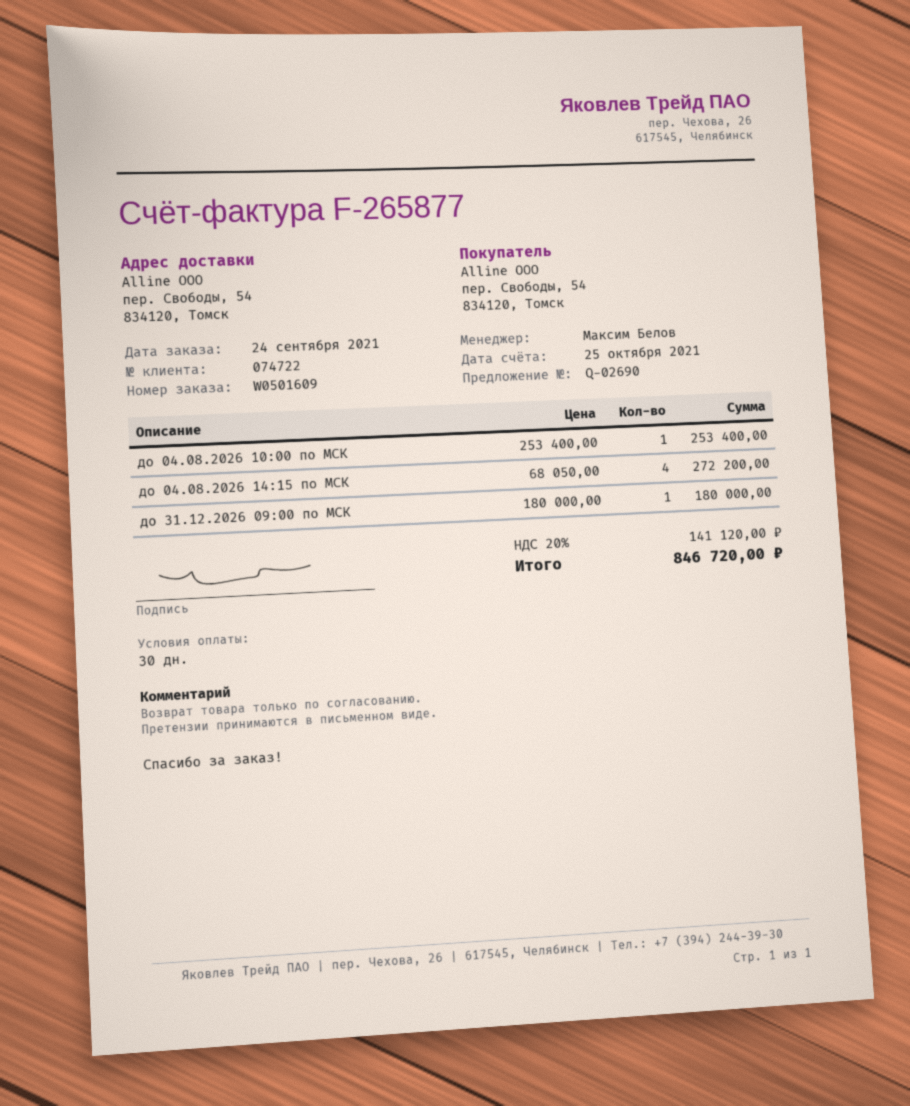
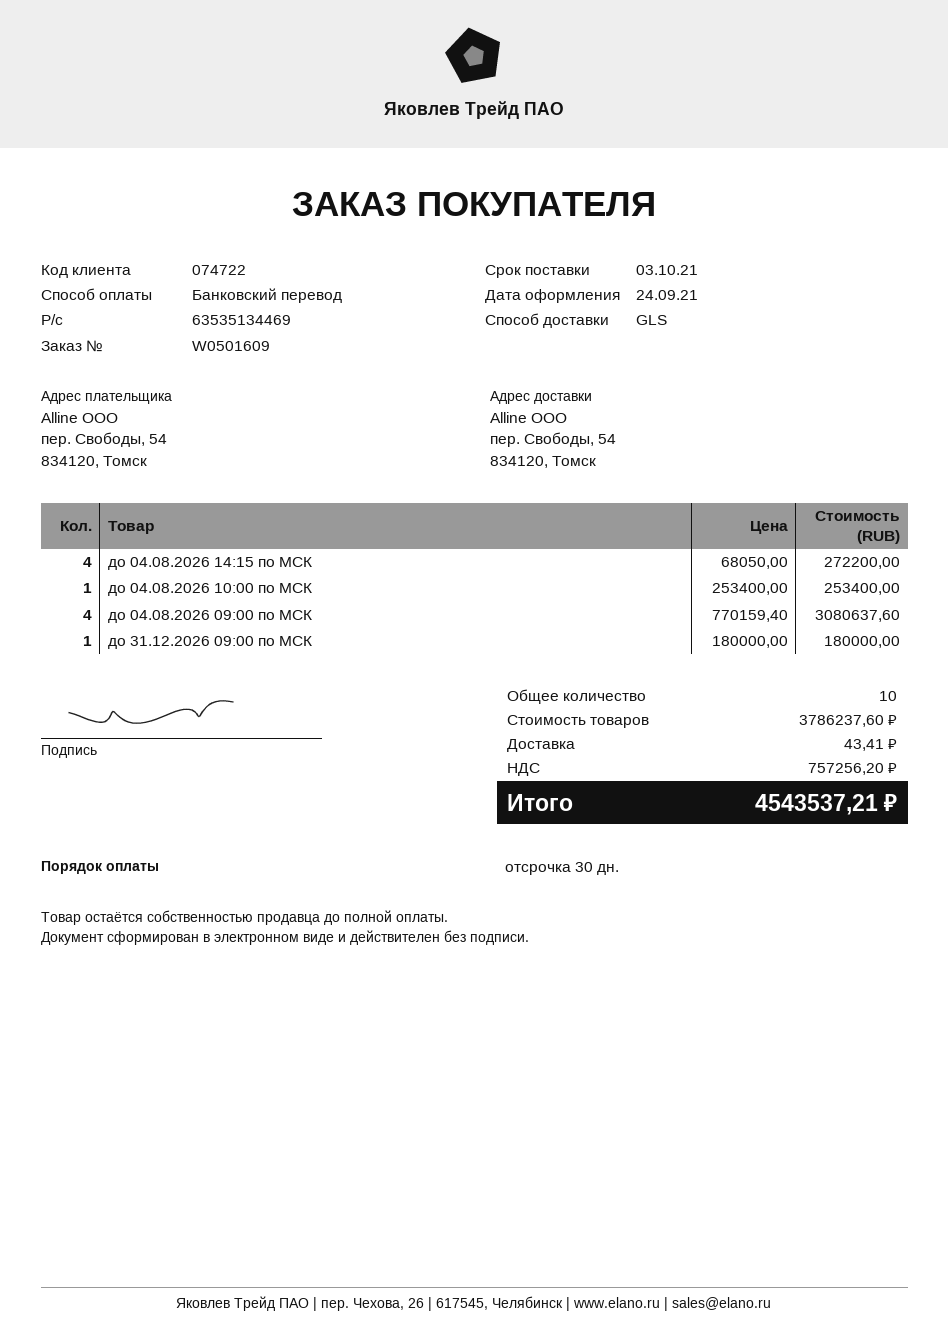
до 04.08.2026 09:00 по МСК: none -> 4 x 770159.40 = 3080637.60
shipping: none -> 43.41
tax: 141120.00 -> 757256.20
total: 846720.00 -> 4543537.21

